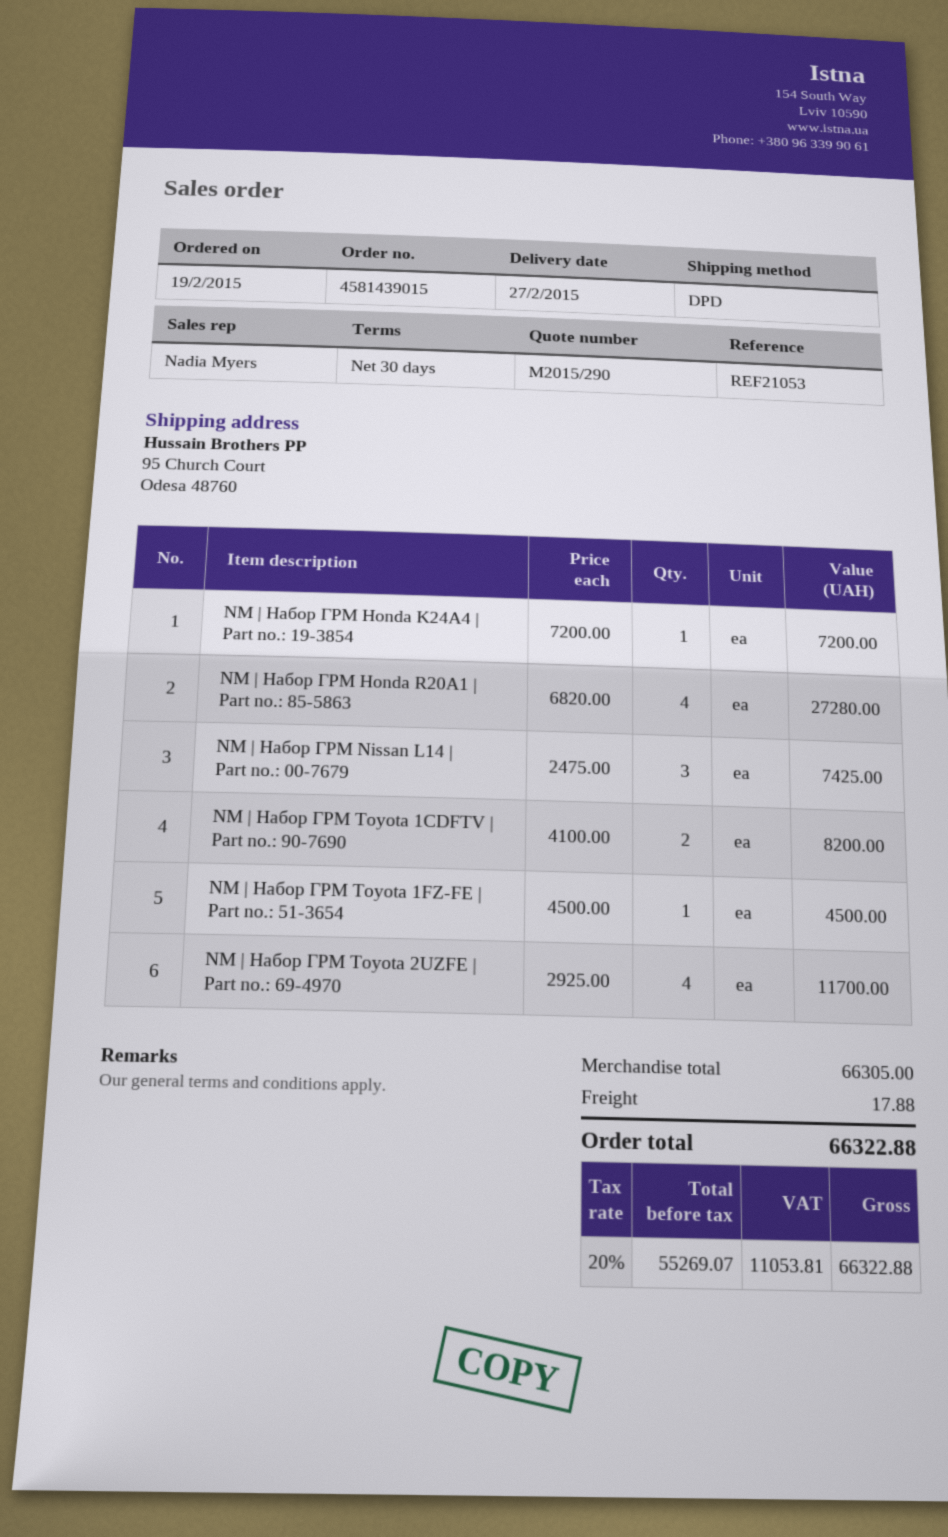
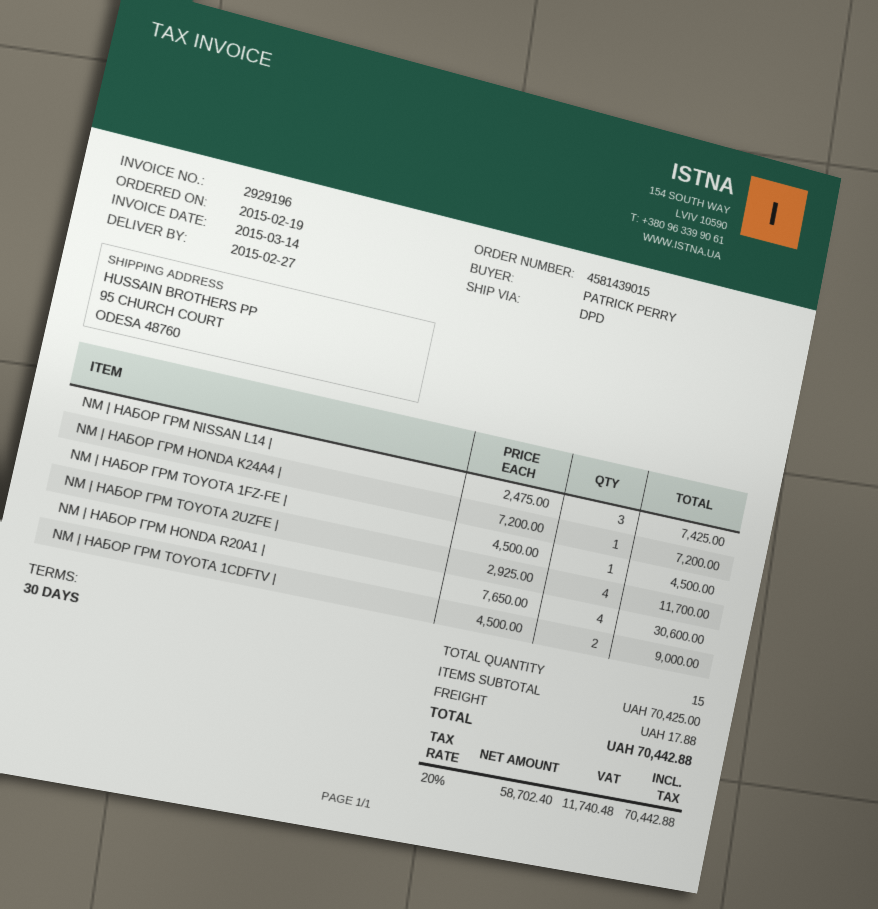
NM | Набор ГРМ Honda R20A1 |: 4 x 6820.00 = 27280.00 -> 4 x 7650.00 = 30600.00
NM | Набор ГРМ Toyota 1CDFTV |: 2 x 4100.00 = 8200.00 -> 2 x 4500.00 = 9000.00
subtotal: 66305.00 -> 70425.00
net: 55269.07 -> 58702.40
tax: 20% = 11053.81 -> 20% = 11740.48
total: 66322.88 -> 70442.88

